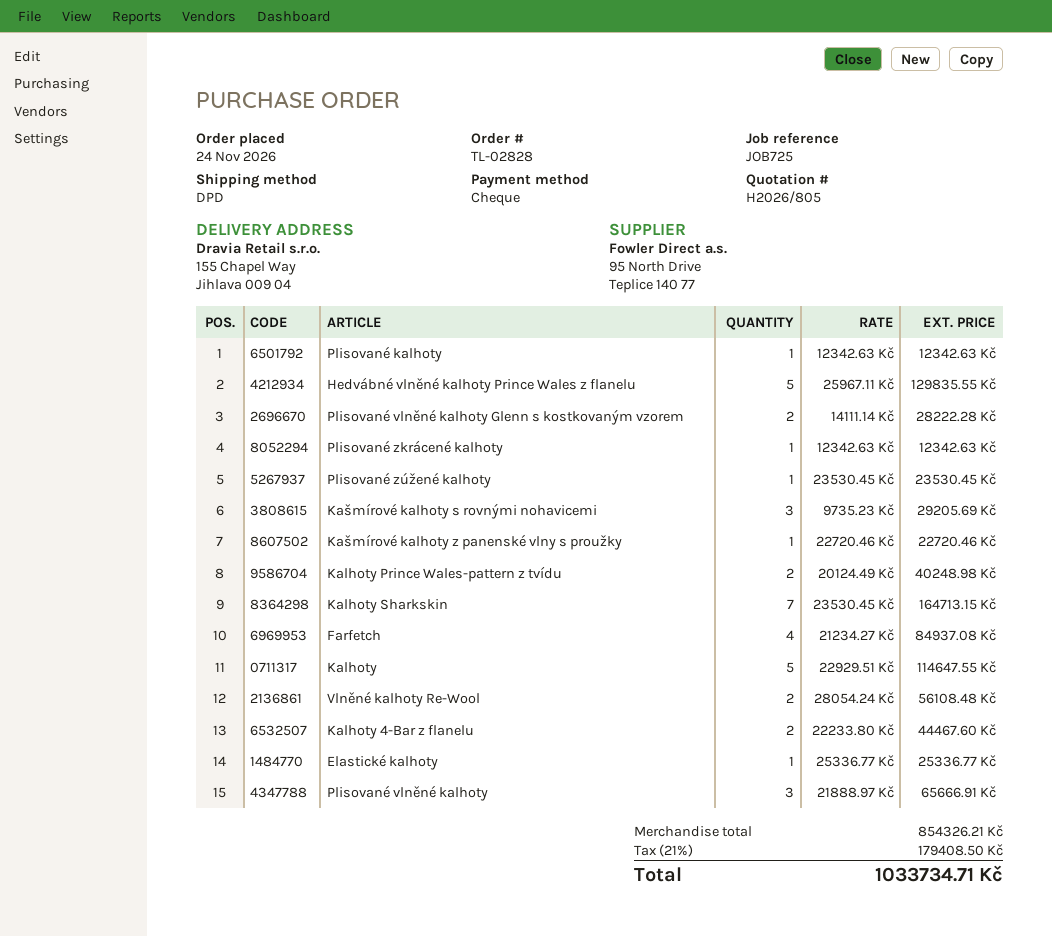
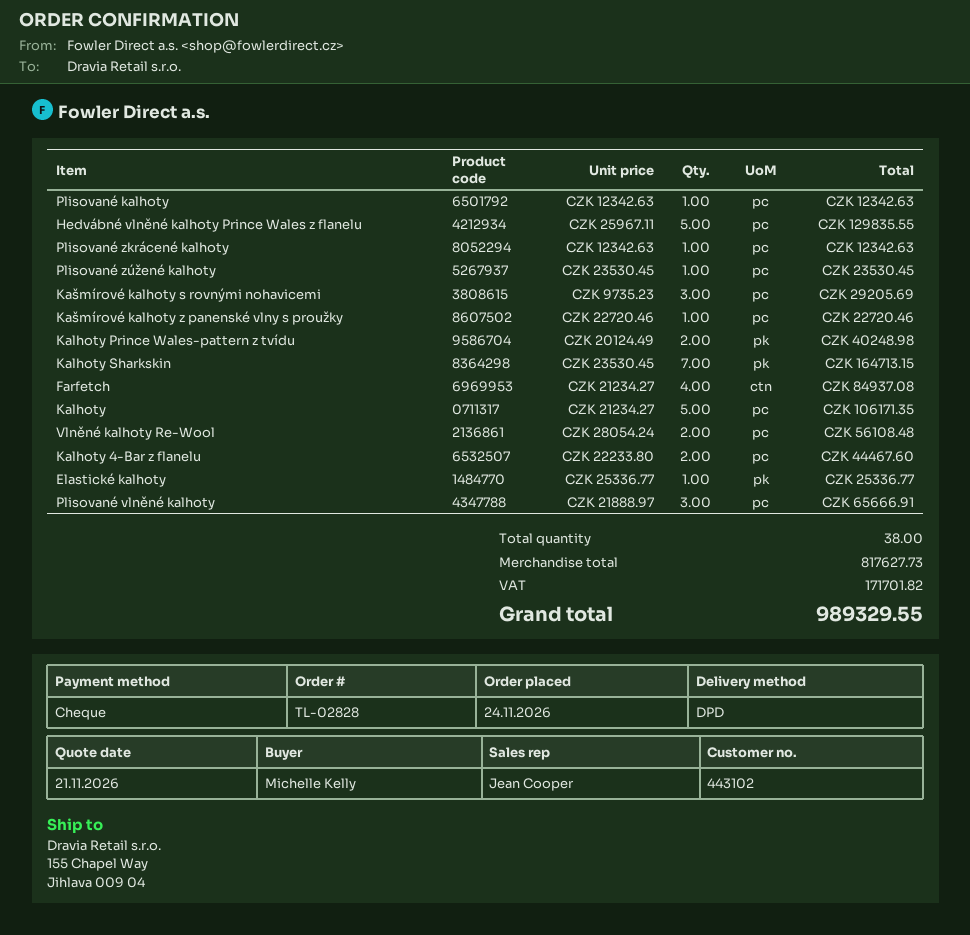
Plisované vlněné kalhoty Glenn s kostkovaným vzorem: 2 x 14111.14 = 28222.28 -> none
Kalhoty: 5 x 22929.51 = 114647.55 -> 5 x 21234.27 = 106171.35
subtotal: 854326.21 -> 817627.73
tax: 179408.50 -> 171701.82
total: 1033734.71 -> 989329.55

